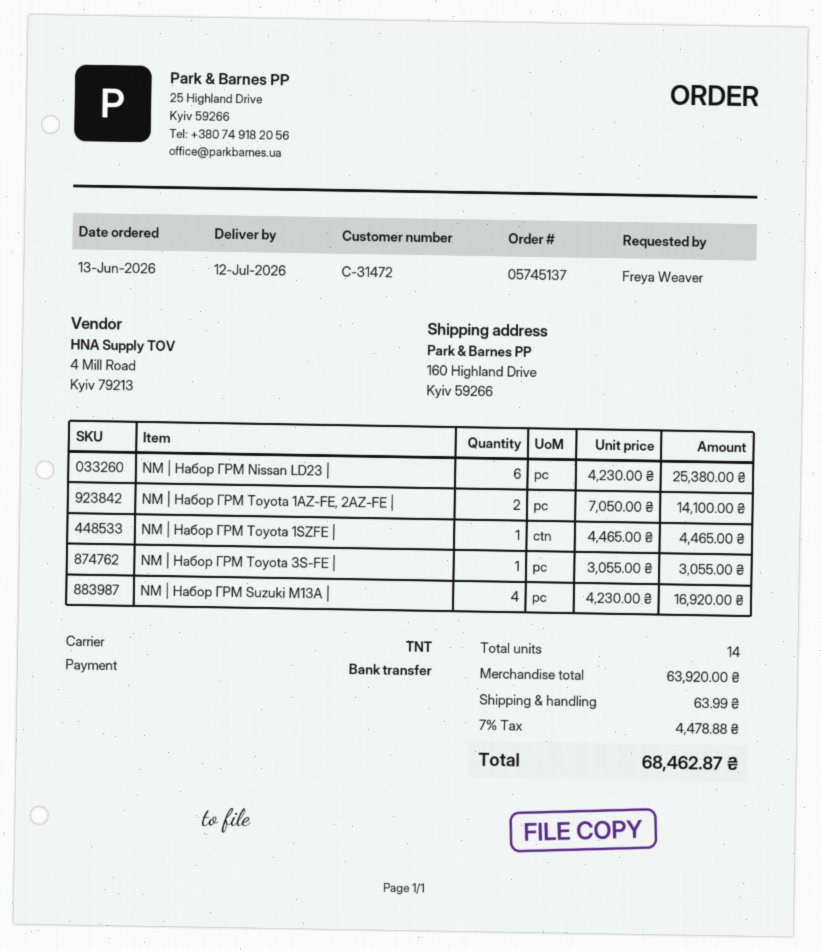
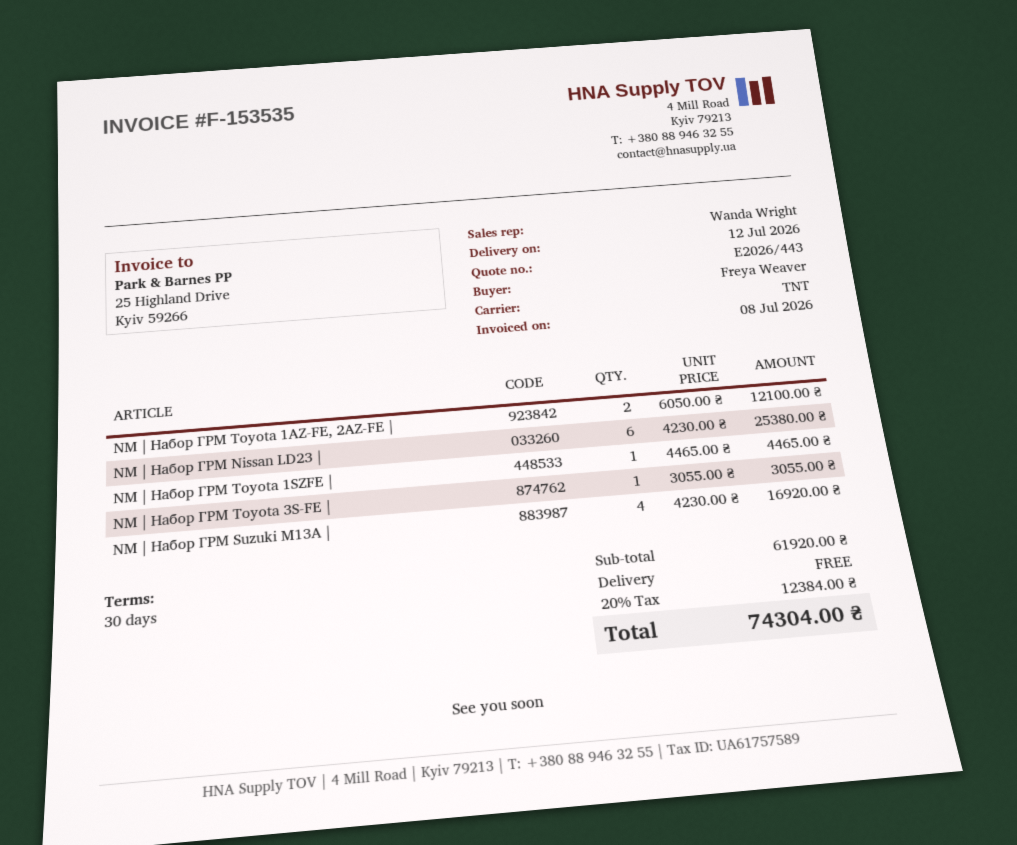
NM | Набор ГРМ Toyota 1AZ-FE, 2AZ-FE |: 2 x 7050.00 = 14100.00 -> 2 x 6050.00 = 12100.00
subtotal: 63920.00 -> 61920.00
shipping: 63.99 -> 0.00
tax: 7% = 4478.88 -> 20% = 12384.00
total: 68462.87 -> 74304.00

